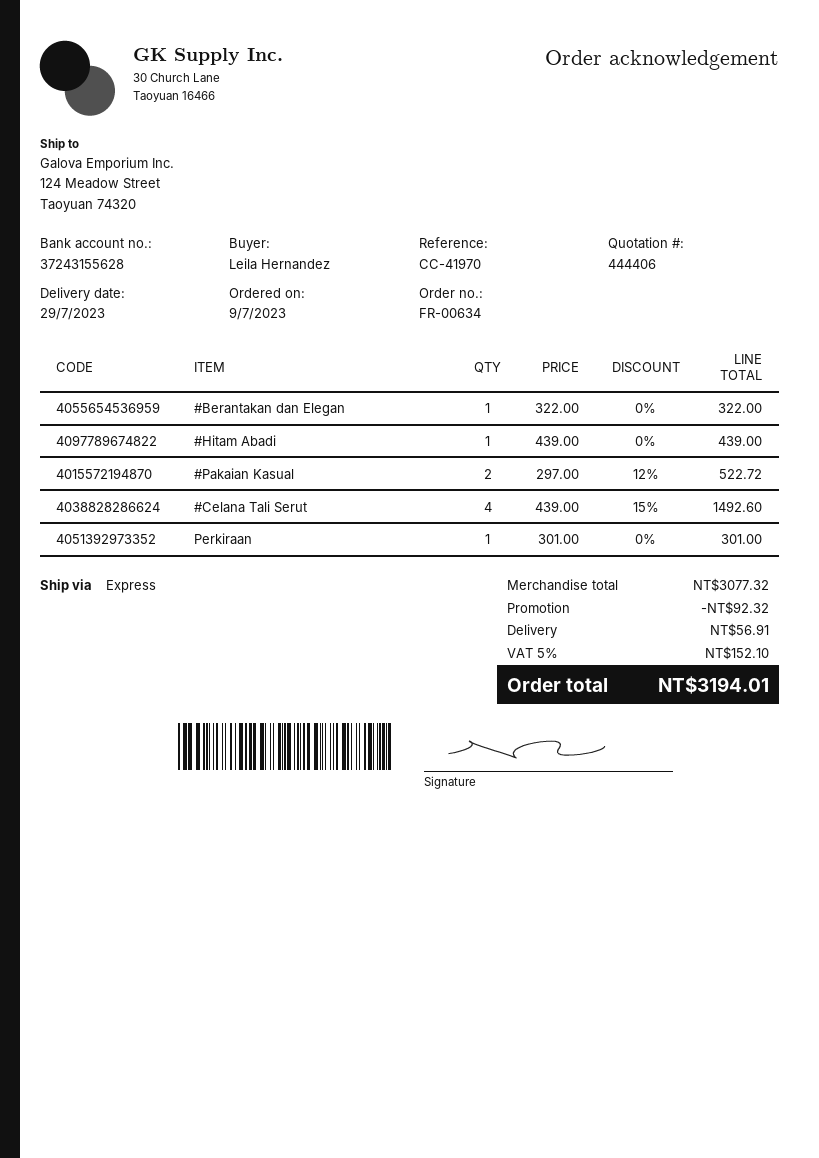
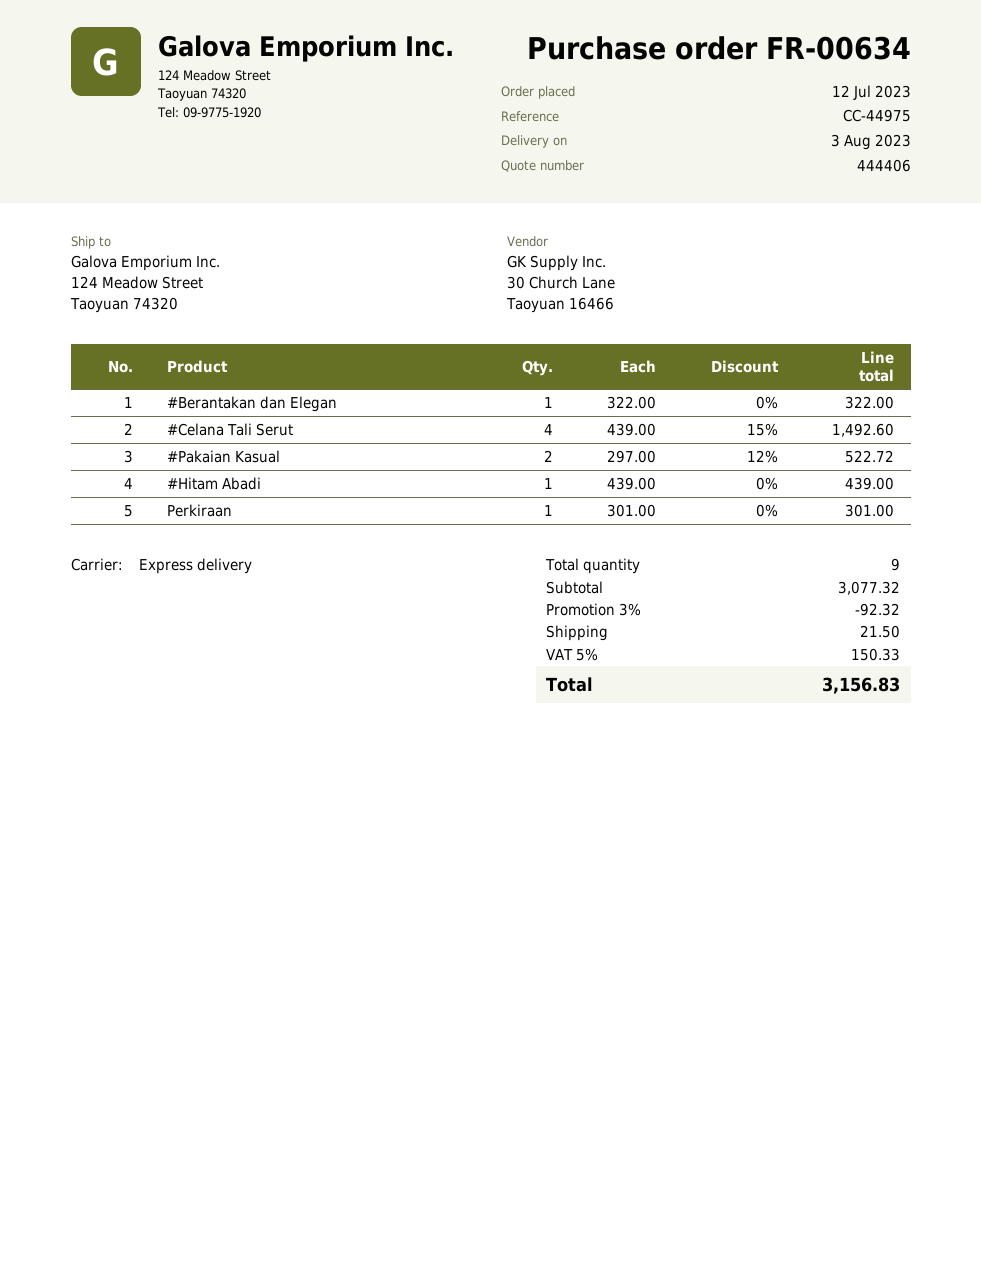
order date: 2023-07-09 -> 2023-07-12
delivery date: 2023-07-29 -> 2023-08-03
reference: CC-41970 -> CC-44975
shipping: 56.91 -> 21.50
tax: 5% = 152.10 -> 5% = 150.33
total: 3194.01 -> 3156.83

